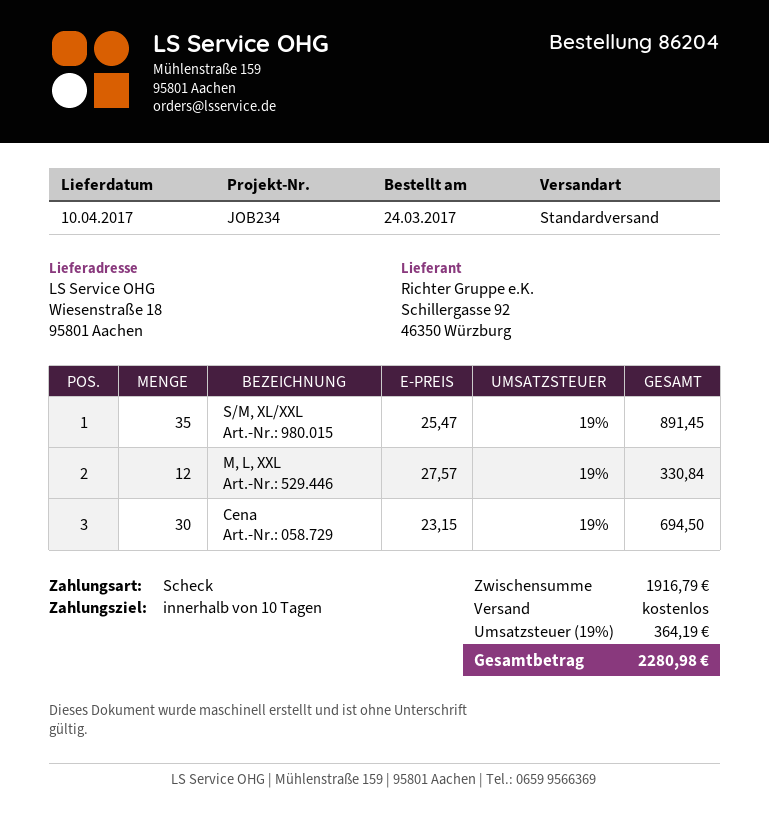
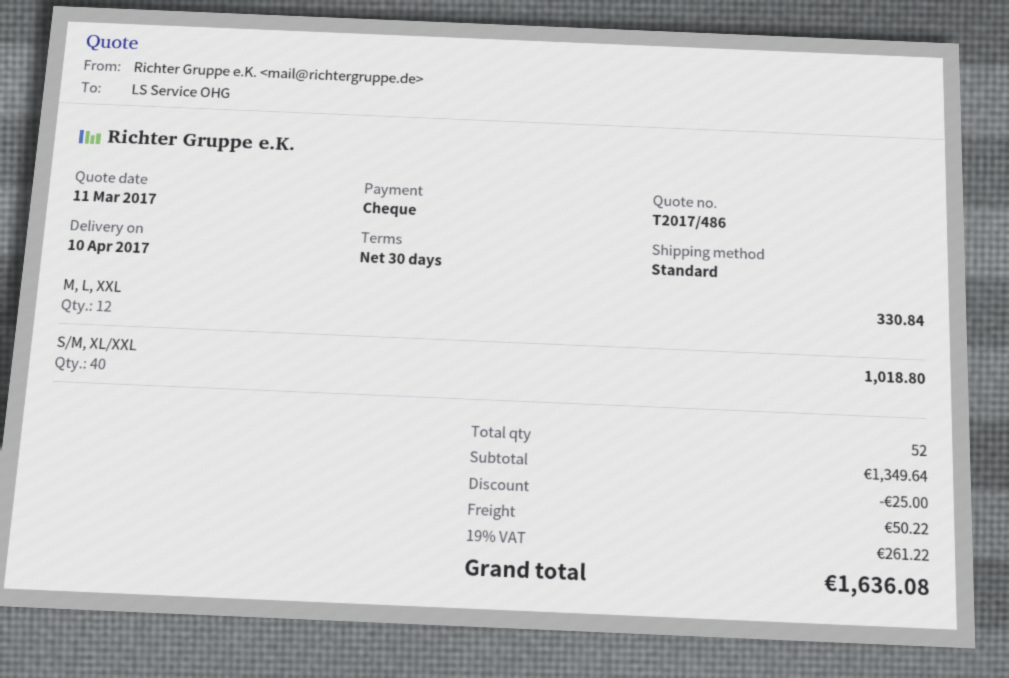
payment terms: 10 days -> 30 days
S/M, XL/XXL: 35 for 891.45 -> 40 for 1018.80
Cena: 30 for 694.50 -> none
subtotal: 1916.79 -> 1349.64
discount: none -> 25.00
shipping: 0.00 -> 50.22
tax: 19% = 364.19 -> 19% = 261.22
total: 2280.98 -> 1636.08

